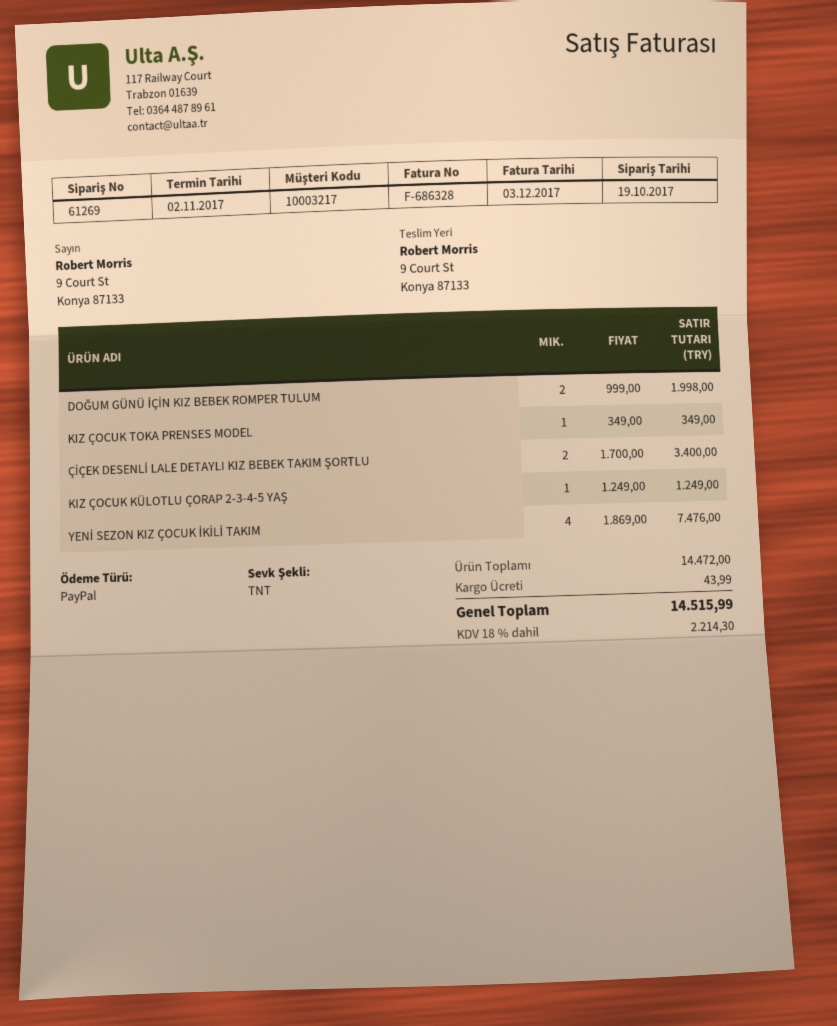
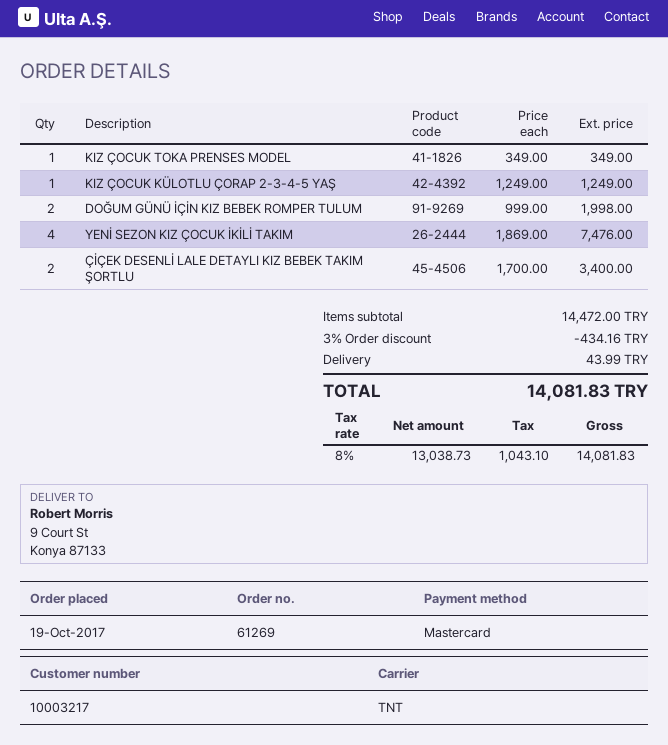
payment method: PayPal -> Mastercard
discount: none -> 3% = 434.16
tax: 18% = 2214.30 -> 8% = 1043.10
total: 14515.99 -> 14081.83

